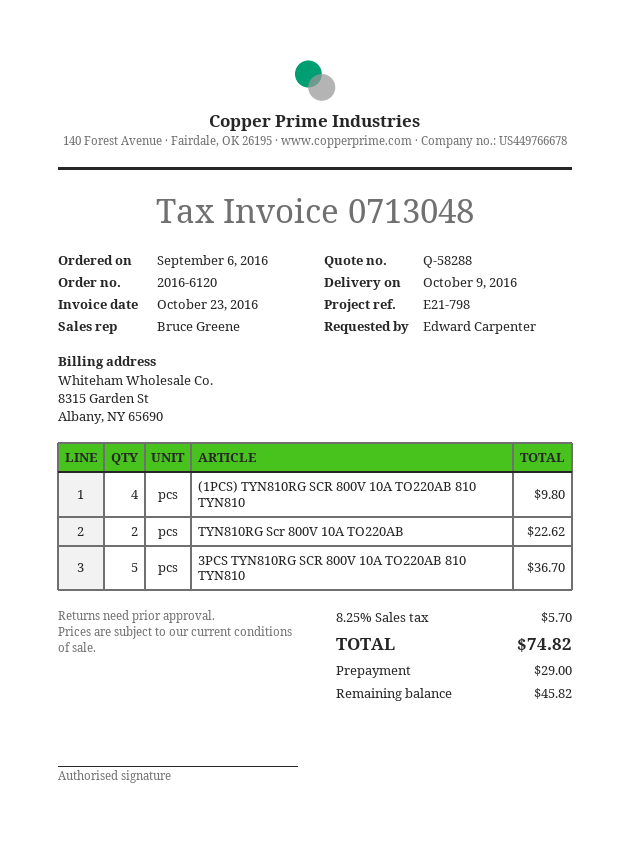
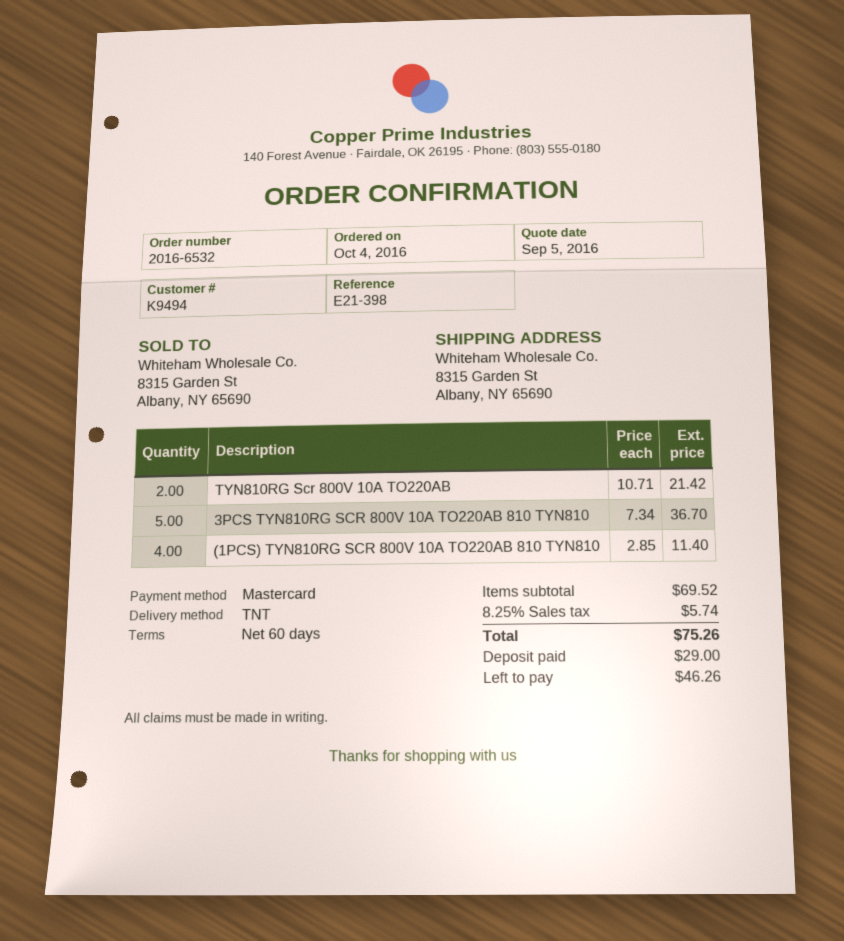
order number: 2016-6120 -> 2016-6532
order date: 2016-09-06 -> 2016-10-04
reference: E21-798 -> E21-398
(1PCS) TYN810RG SCR 800V 10A TO220AB 810 TYN810: 4 for 9.80 -> 4 for 11.40
TYN810RG Scr 800V 10A TO220AB: 2 for 22.62 -> 2 for 21.42
tax: 8.25% = 5.70 -> 8.25% = 5.74
total: 74.82 -> 75.26
balance: 45.82 -> 46.26

